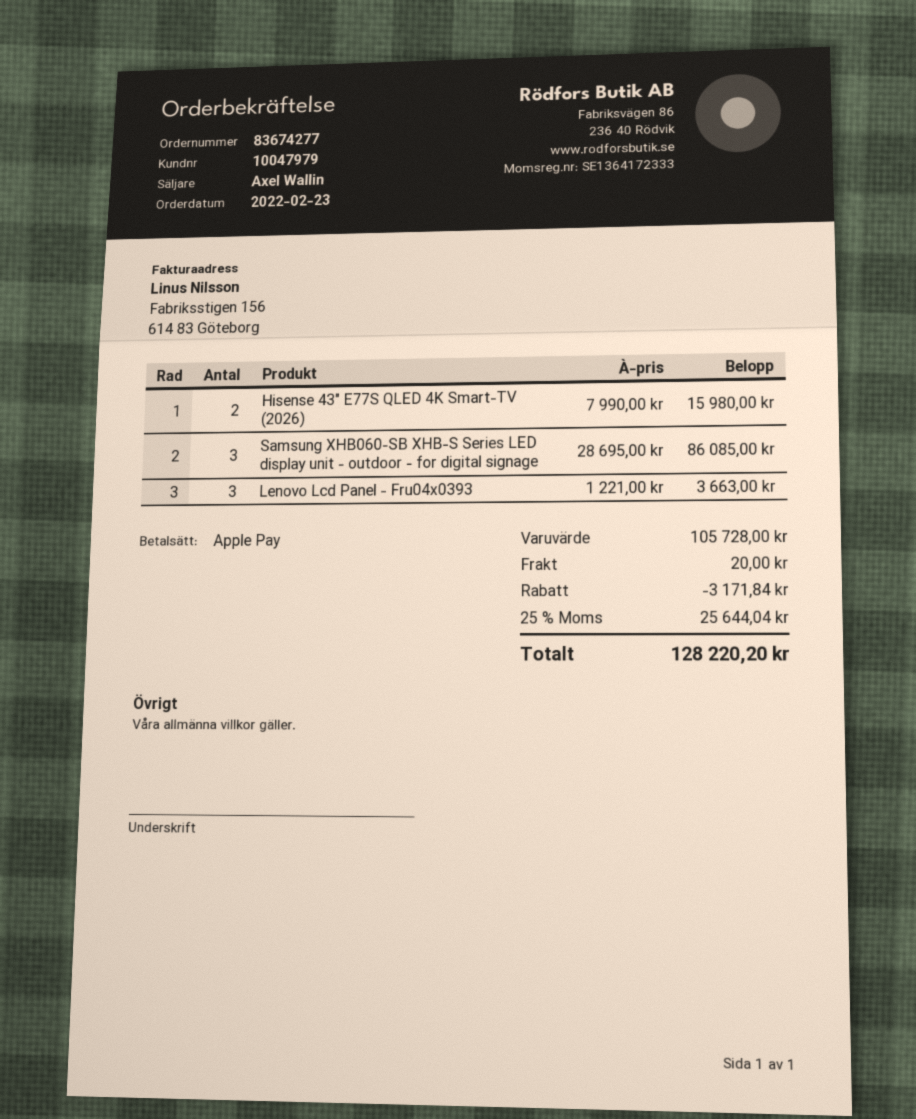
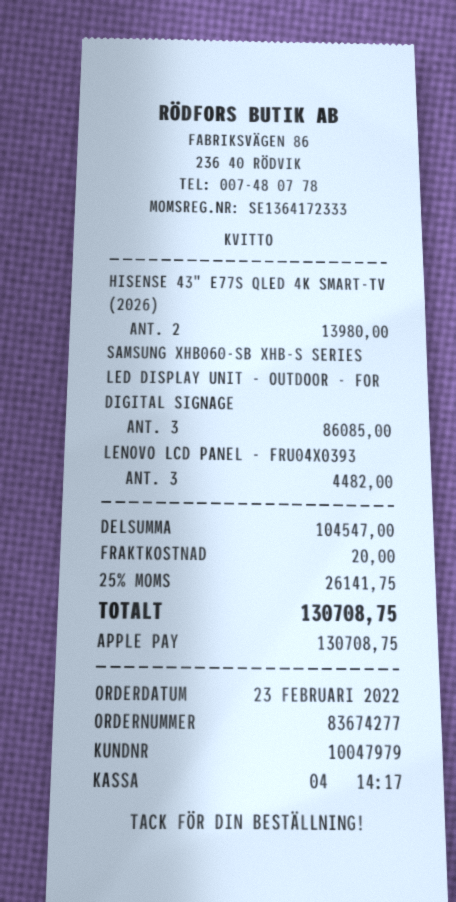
Hisense 43" E77S QLED 4K Smart-TV (2026): 2 for 15980.00 -> 2 for 13980.00
Lenovo Lcd Panel - Fru04x0393: 3 for 3663.00 -> 3 for 4482.00
subtotal: 105728.00 -> 104547.00
discount: 3171.84 -> none
tax: 25% = 25644.04 -> 25% = 26141.75
total: 128220.20 -> 130708.75

